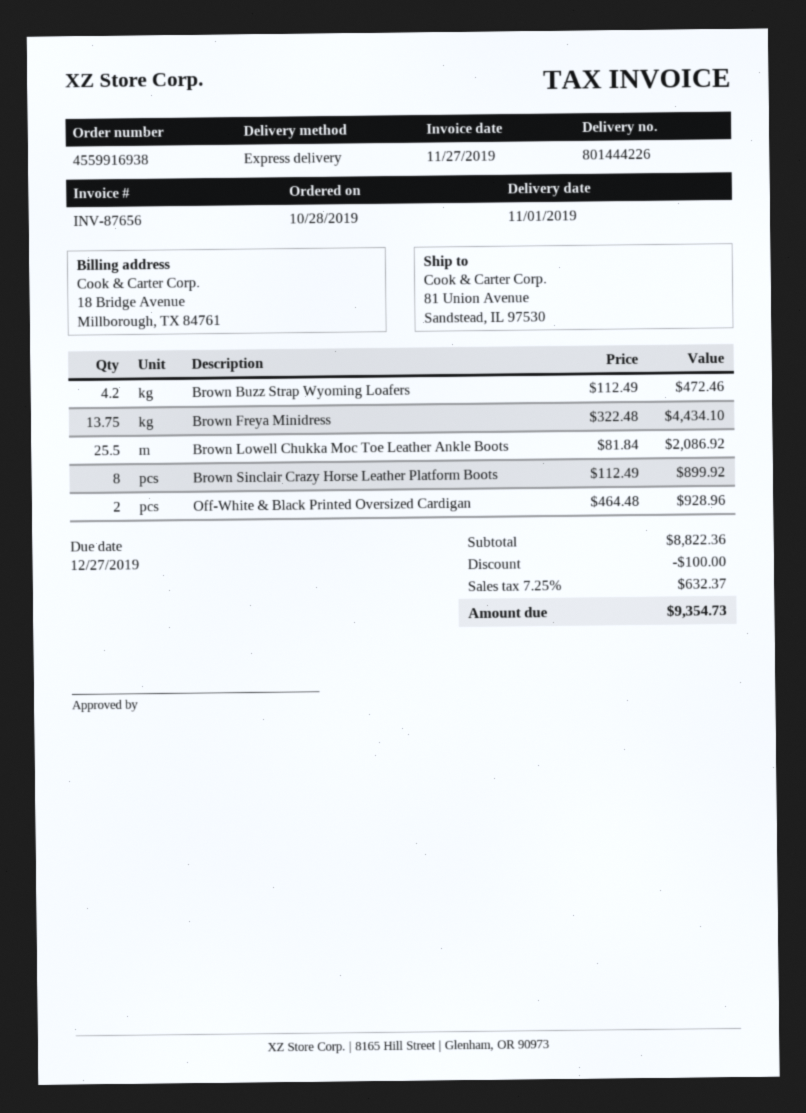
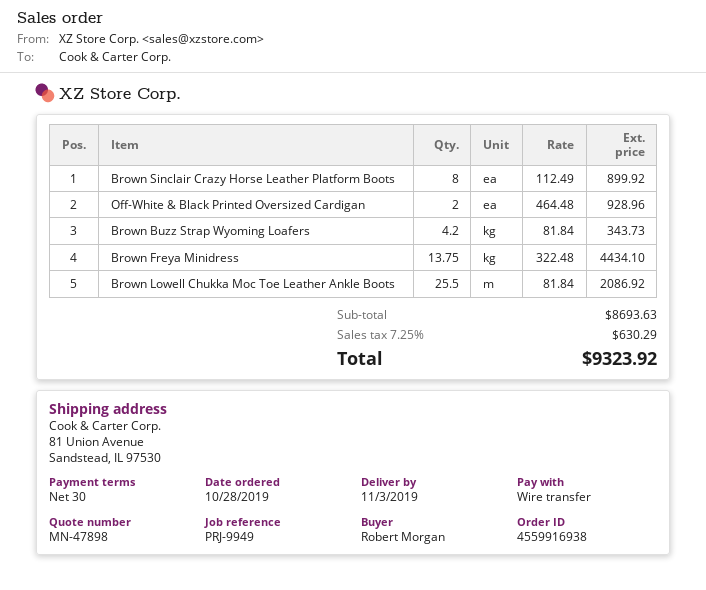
delivery date: 2019-11-01 -> 2019-11-03
Brown Buzz Strap Wyoming Loafers: 4.2 x 112.49 = 472.46 -> 4.2 x 81.84 = 343.73
subtotal: 8822.36 -> 8693.63
discount: 100.00 -> none
tax: 7.25% = 632.37 -> 7.25% = 630.29
total: 9354.73 -> 9323.92

